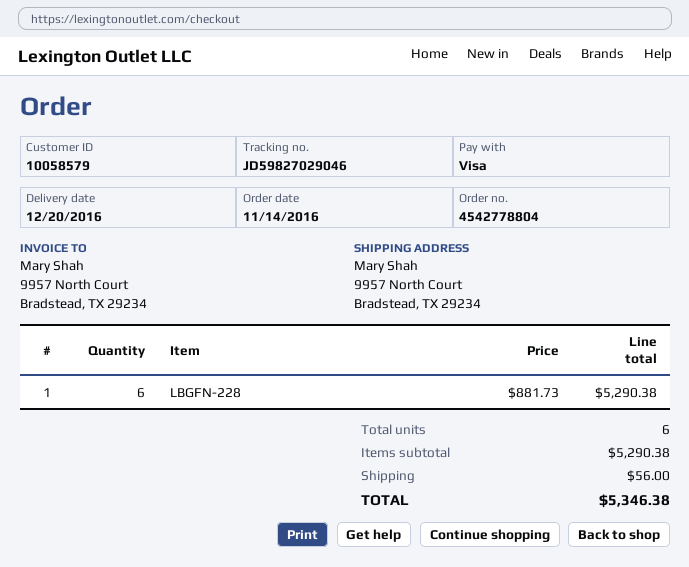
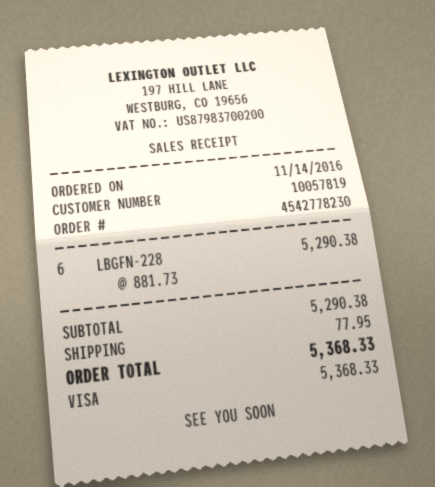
order number: 4542778804 -> 4542778230
customer number: 10058579 -> 10057819
shipping: 56.00 -> 77.95
total: 5346.38 -> 5368.33

